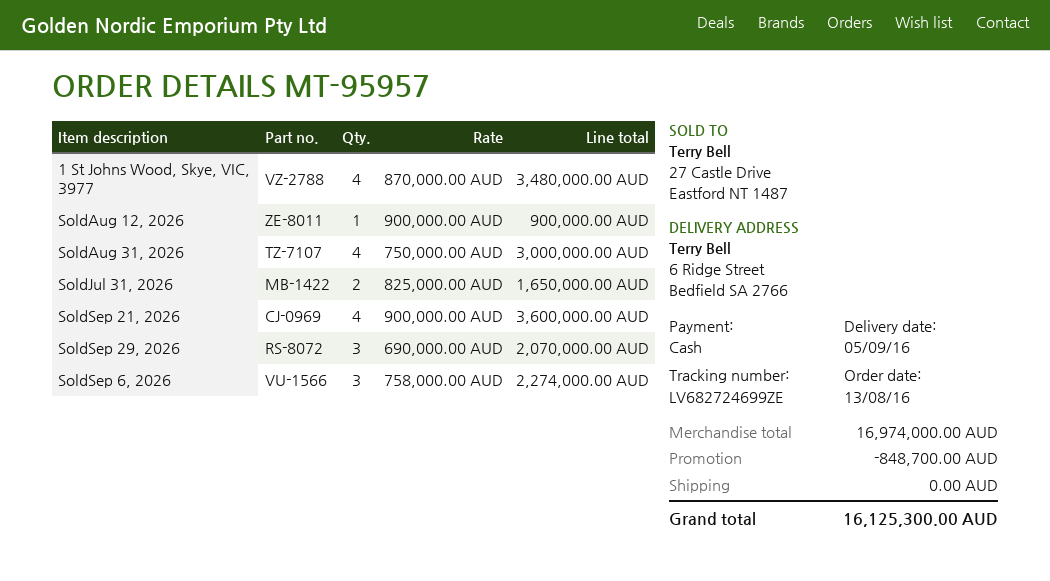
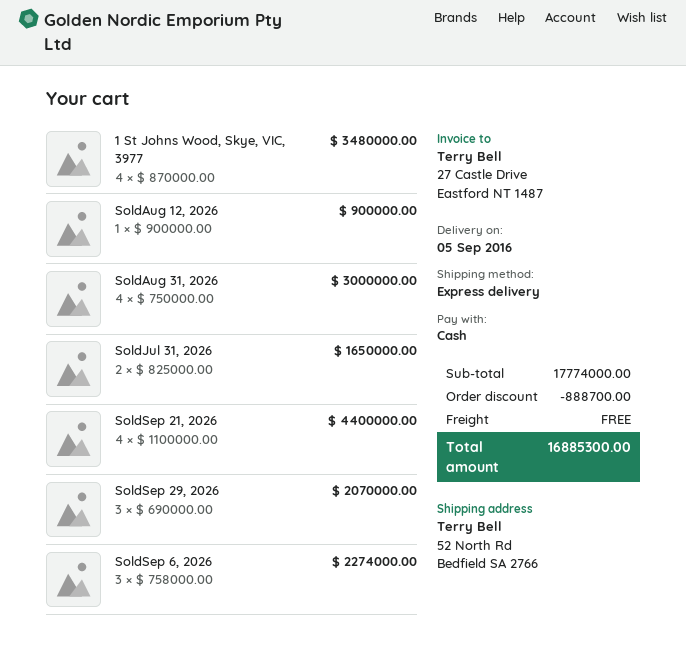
ship to: 6 Ridge Street, Bedfield SA 2766 -> 52 North Rd, Bedfield SA 2766
SoldSep 21, 2026: 4 x 900000.00 = 3600000.00 -> 4 x 1100000.00 = 4400000.00
subtotal: 16974000.00 -> 17774000.00
discount: 848700.00 -> 888700.00
total: 16125300.00 -> 16885300.00

